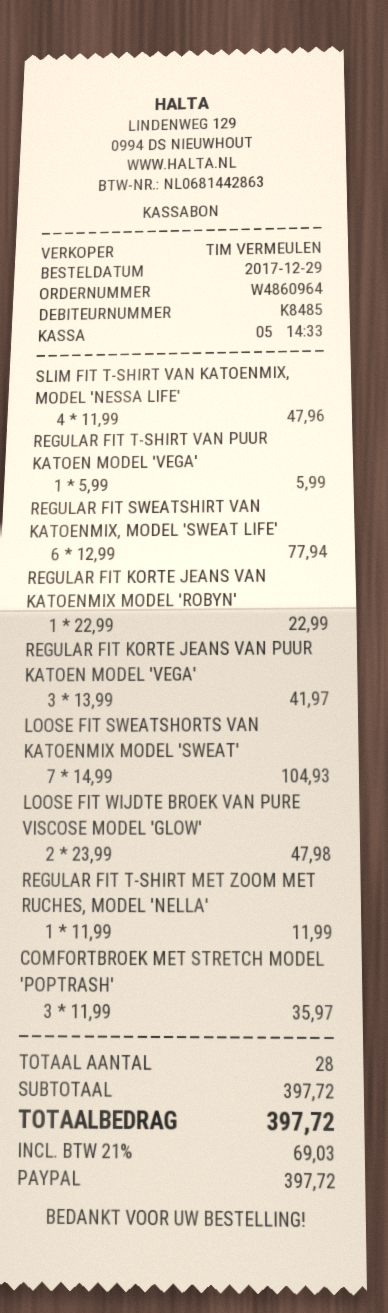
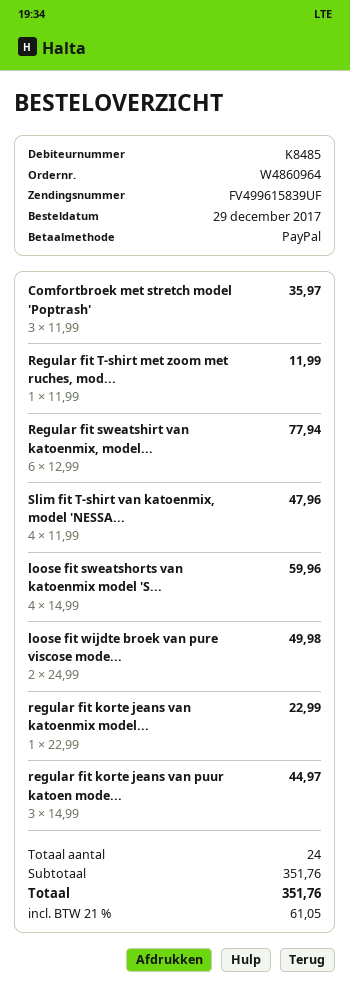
REGULAR FIT T-SHIRT VAN PUUR KATOEN MODEL 'VEGA': 1 x 5.99 = 5.99 -> none
REGULAR FIT KORTE JEANS VAN PUUR KATOEN MODEL 'VEGA': 3 x 13.99 = 41.97 -> 3 x 14.99 = 44.97
LOOSE FIT SWEATSHORTS VAN KATOENMIX MODEL 'SWEAT': 7 x 14.99 = 104.93 -> 4 x 14.99 = 59.96
LOOSE FIT WIJDTE BROEK VAN PURE VISCOSE MODEL 'GLOW': 2 x 23.99 = 47.98 -> 2 x 24.99 = 49.98
total quantity: 28 -> 24
subtotal: 397.72 -> 351.76
tax: 21% = 69.03 -> 21% = 61.05
total: 397.72 -> 351.76

